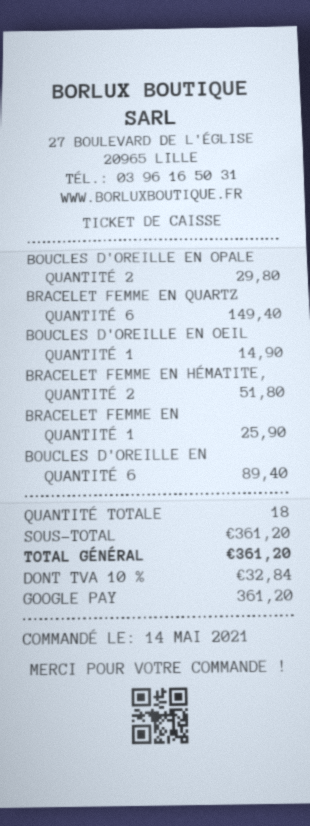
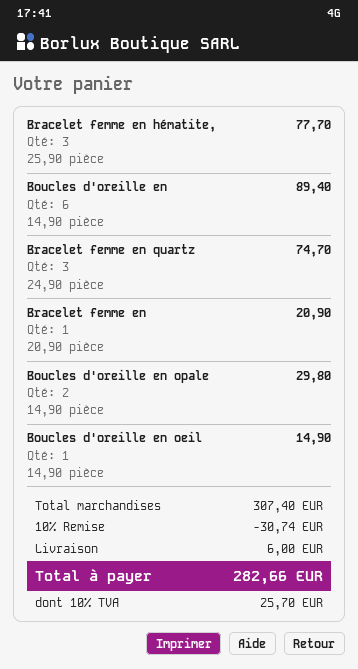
BRACELET FEMME EN QUARTZ: 6 for 149.40 -> 3 for 74.70
BRACELET FEMME EN HÉMATITE,: 2 for 51.80 -> 3 for 77.70
BRACELET FEMME EN: 1 for 25.90 -> 1 for 20.90
subtotal: 361.20 -> 307.40
discount: none -> 10% = 30.74
shipping: none -> 6.00
tax: 10% = 32.84 -> 10% = 25.70
total: 361.20 -> 282.66

